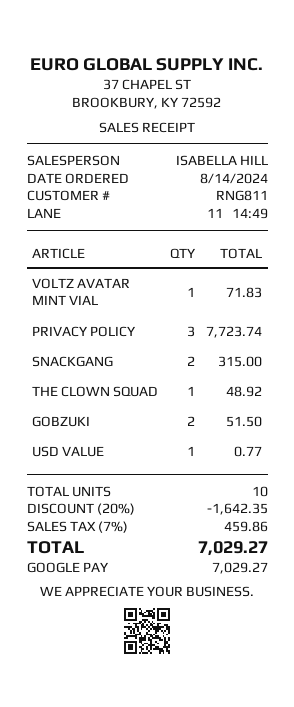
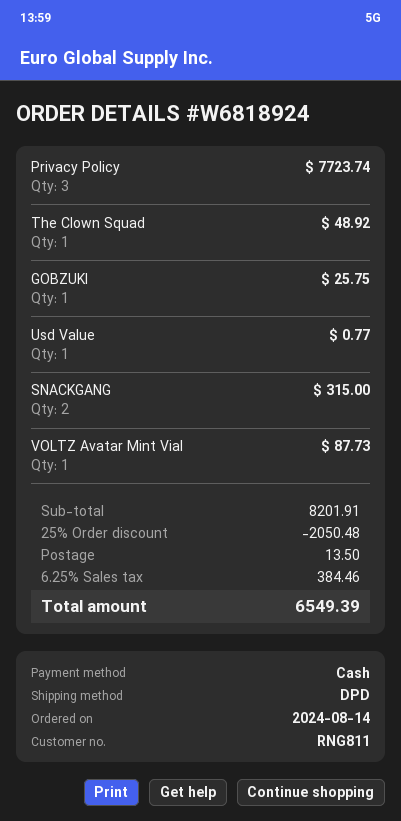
payment method: Google Pay -> cash
VOLTZ AVATAR MINT VIAL: 1 for 71.83 -> 1 for 87.73
GOBZUKI: 2 for 51.50 -> 1 for 25.75
discount: 20% = 1642.35 -> 25% = 2050.48
shipping: none -> 13.50
tax: 7% = 459.86 -> 6.25% = 384.46
total: 7029.27 -> 6549.39

